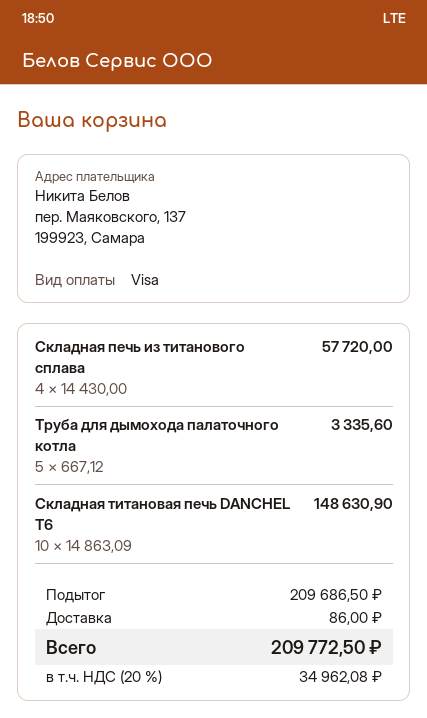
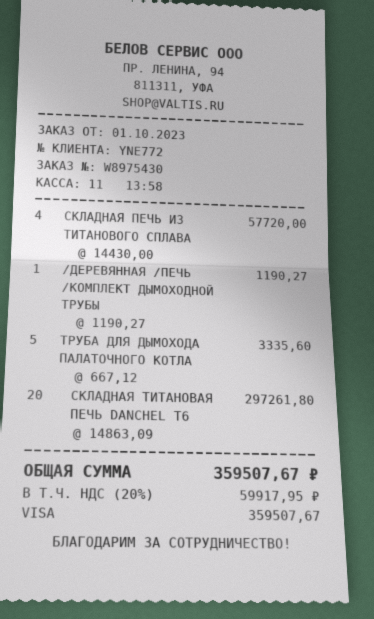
Складная титановая печь DANCHEL T6: 10 x 14863.09 = 148630.90 -> 20 x 14863.09 = 297261.80
/ДЕРЕВЯННАЯ /ПЕЧЬ /КОМПЛЕКТ ДЫМОХОДНОЙ ТРУБЫ: none -> 1 x 1190.27 = 1190.27
shipping: 86.00 -> none
tax: 20% = 34962.08 -> 20% = 59917.95
total: 209772.50 -> 359507.67

